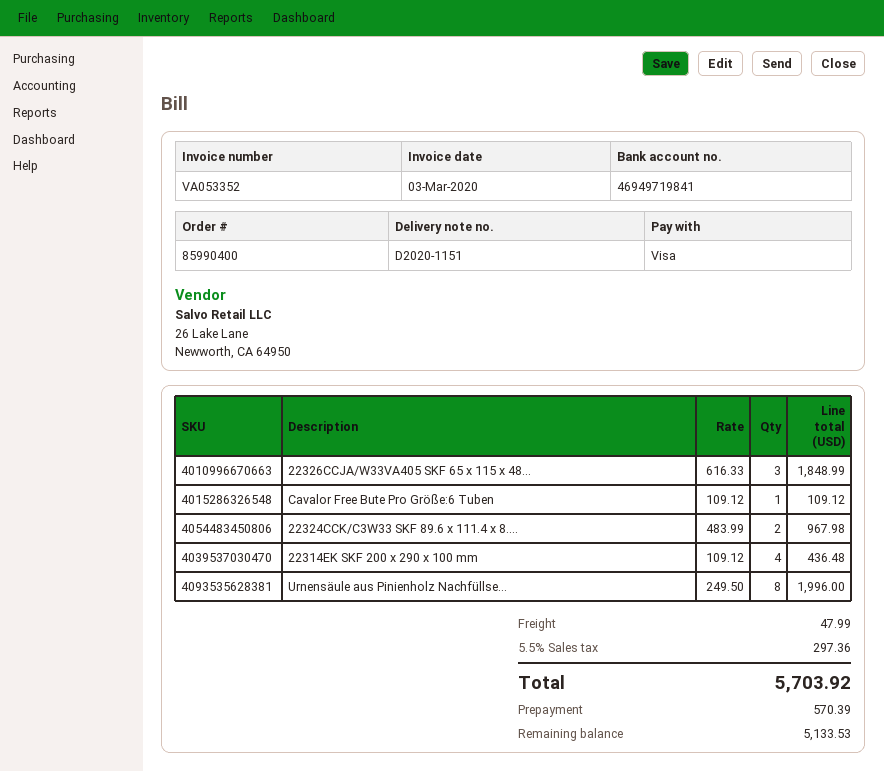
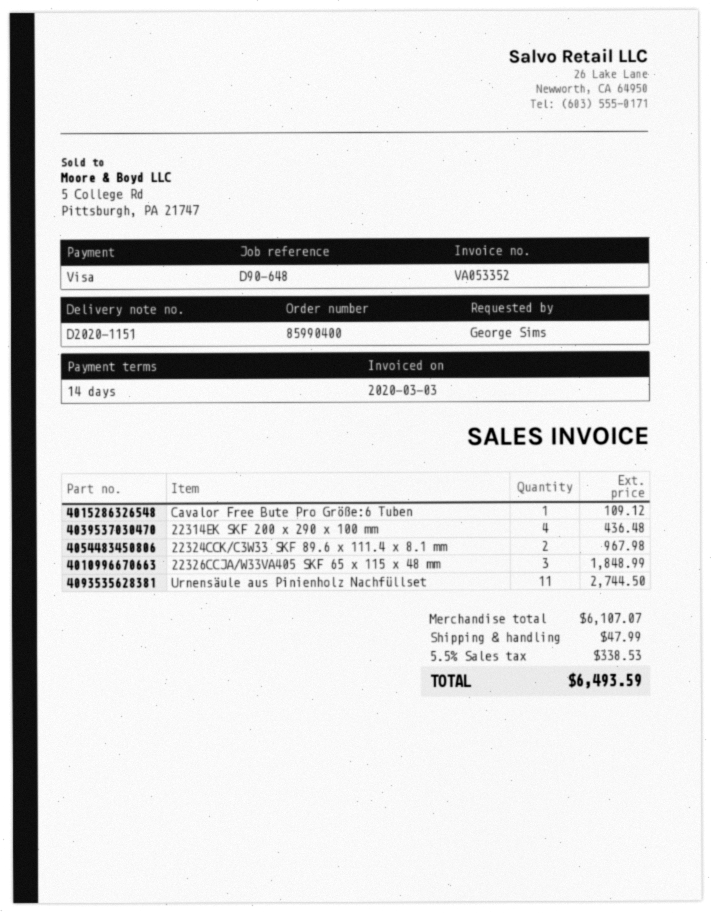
Urnensäule aus Pinienholz Nachfüllse...: 8 for 1996.00 -> 11 for 2744.50
tax: 5.5% = 297.36 -> 5.5% = 338.53
total: 5703.92 -> 6493.59

